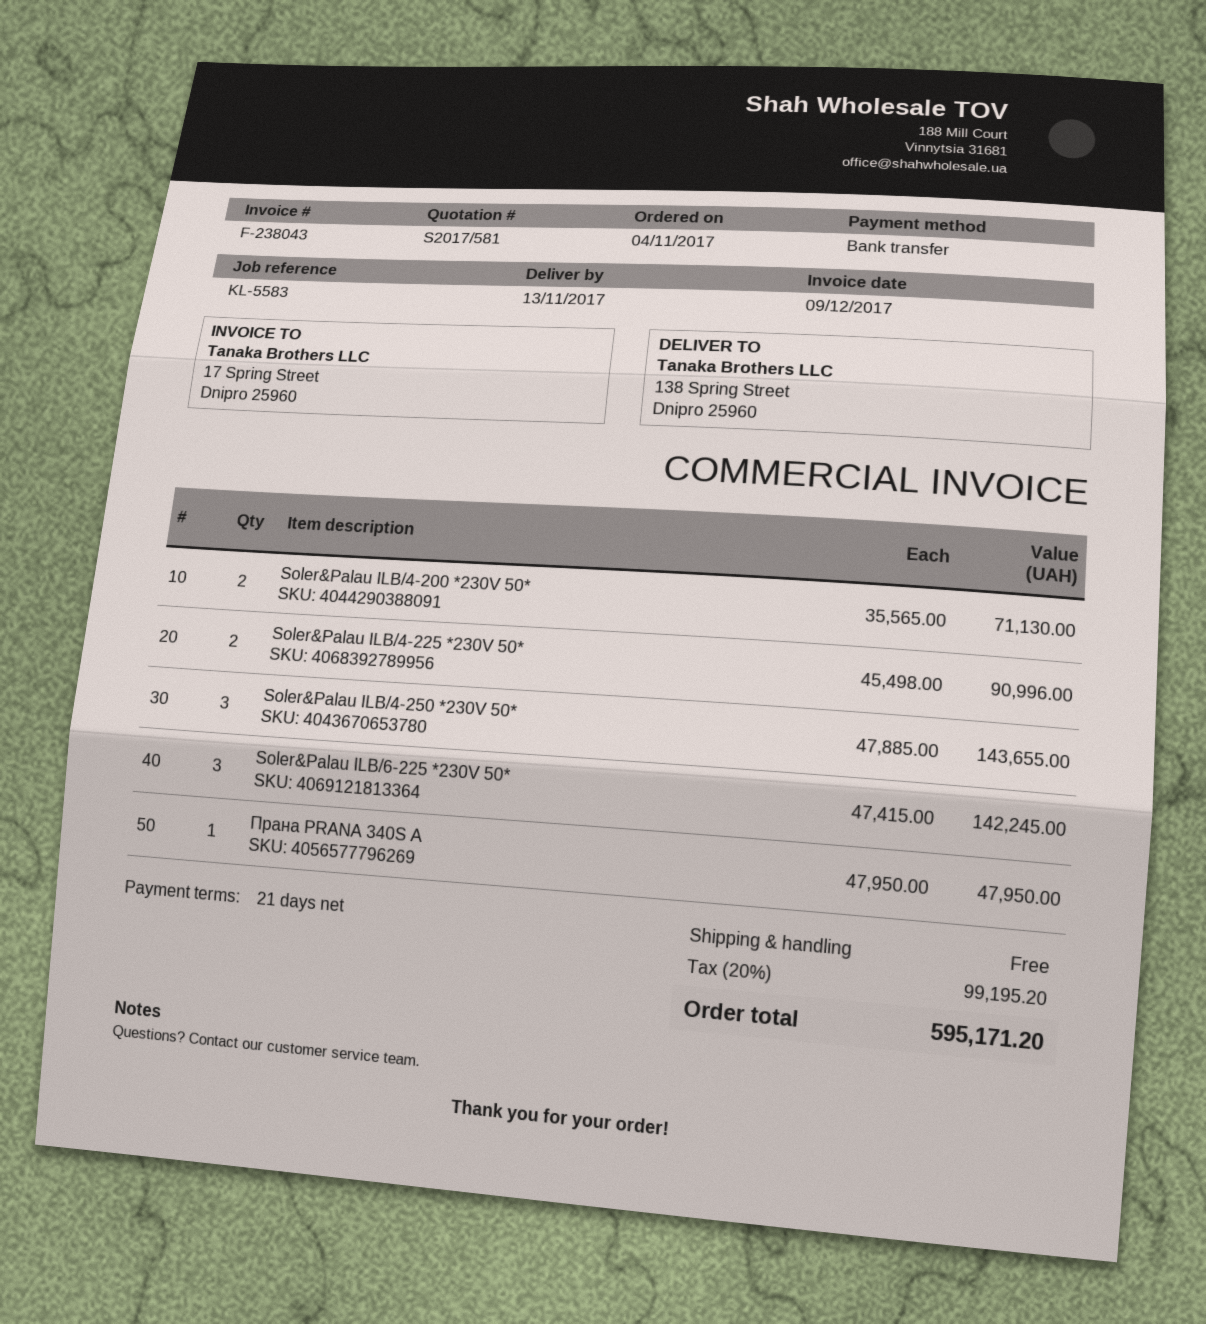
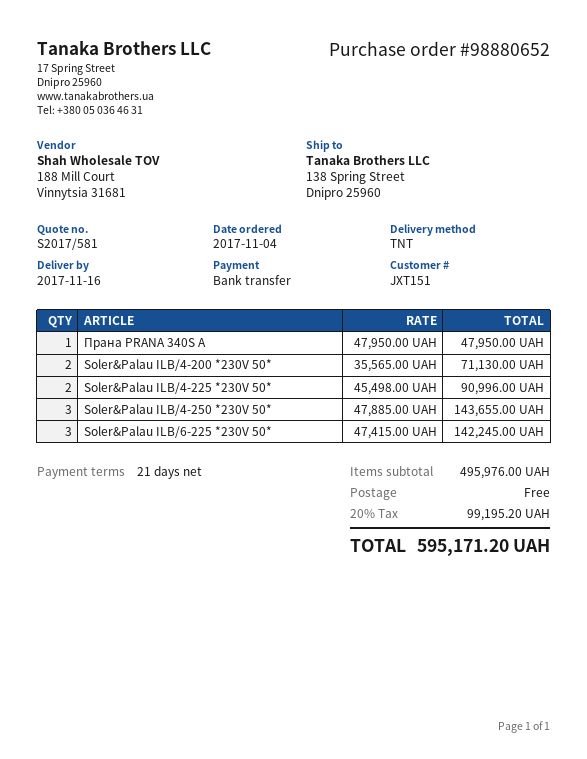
delivery date: 2017-11-13 -> 2017-11-16

